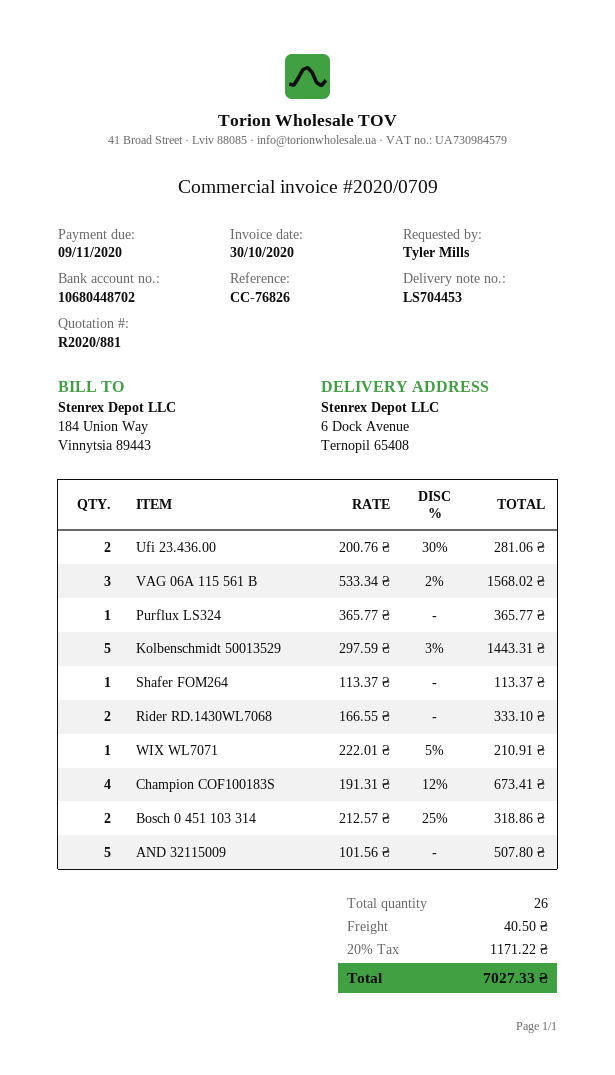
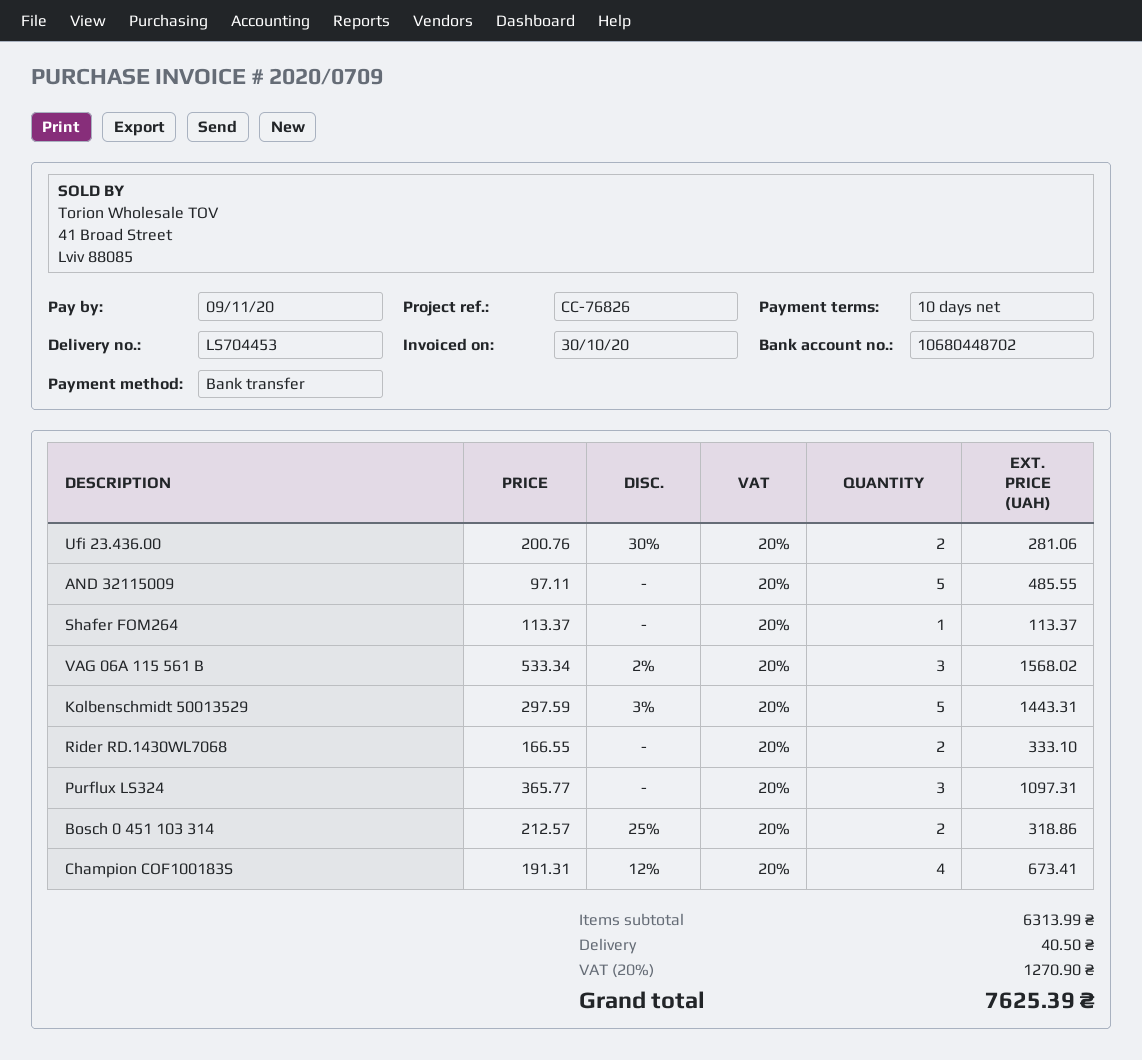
Purflux LS324: 1 x 365.77 = 365.77 -> 3 x 365.77 = 1097.31
WIX WL7071: 1 x 222.01 - 5% = 210.91 -> none
AND 32115009: 5 x 101.56 = 507.80 -> 5 x 97.11 = 485.55
tax: 20% = 1171.22 -> 20% = 1270.90
total: 7027.33 -> 7625.39

